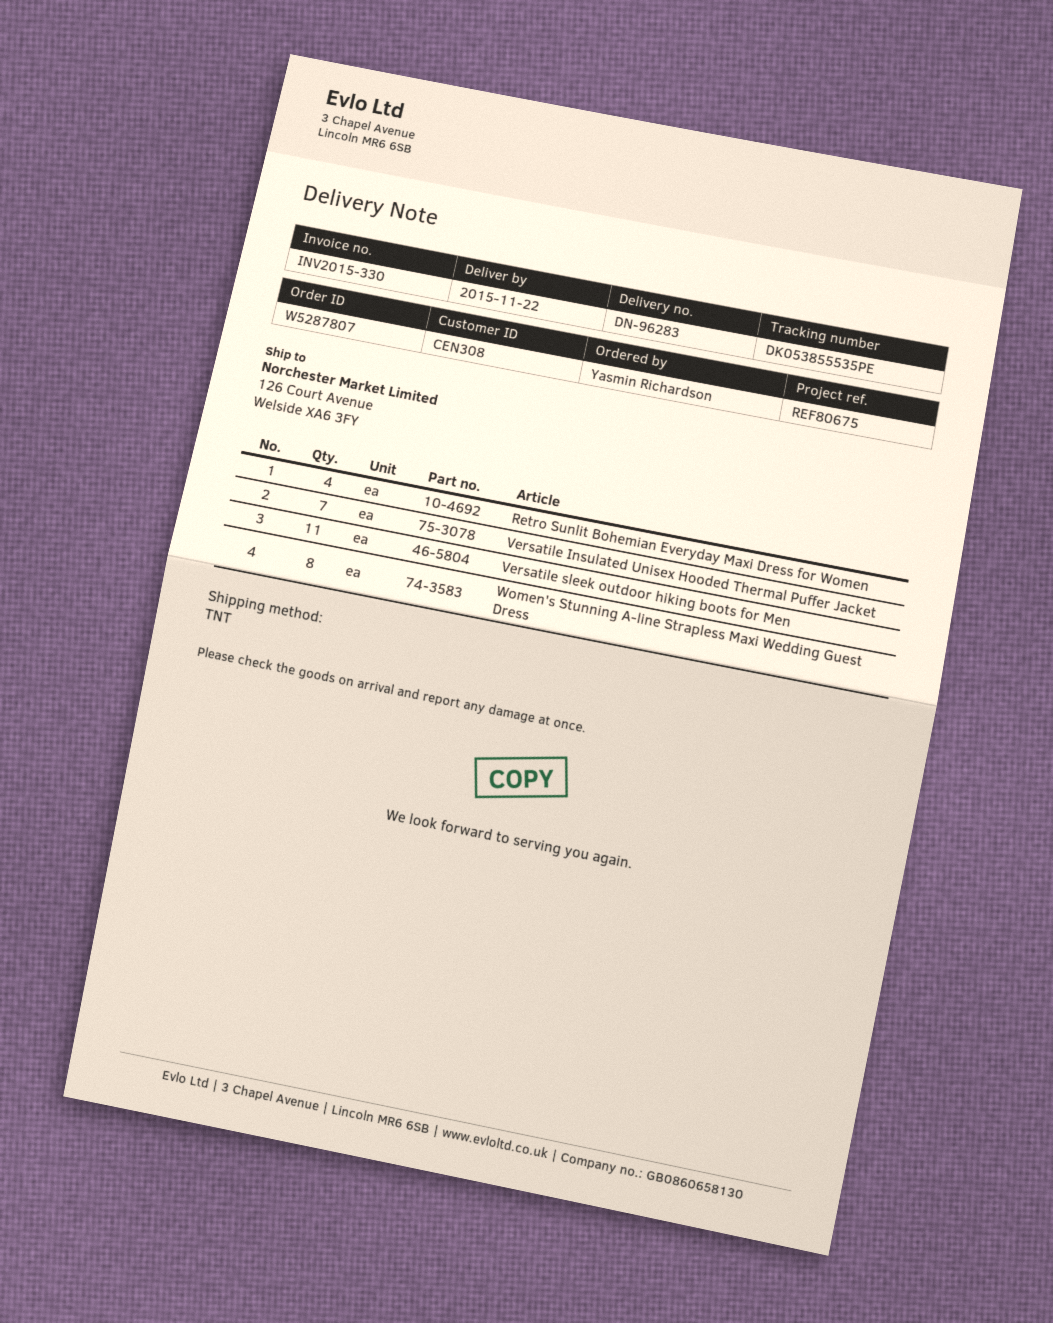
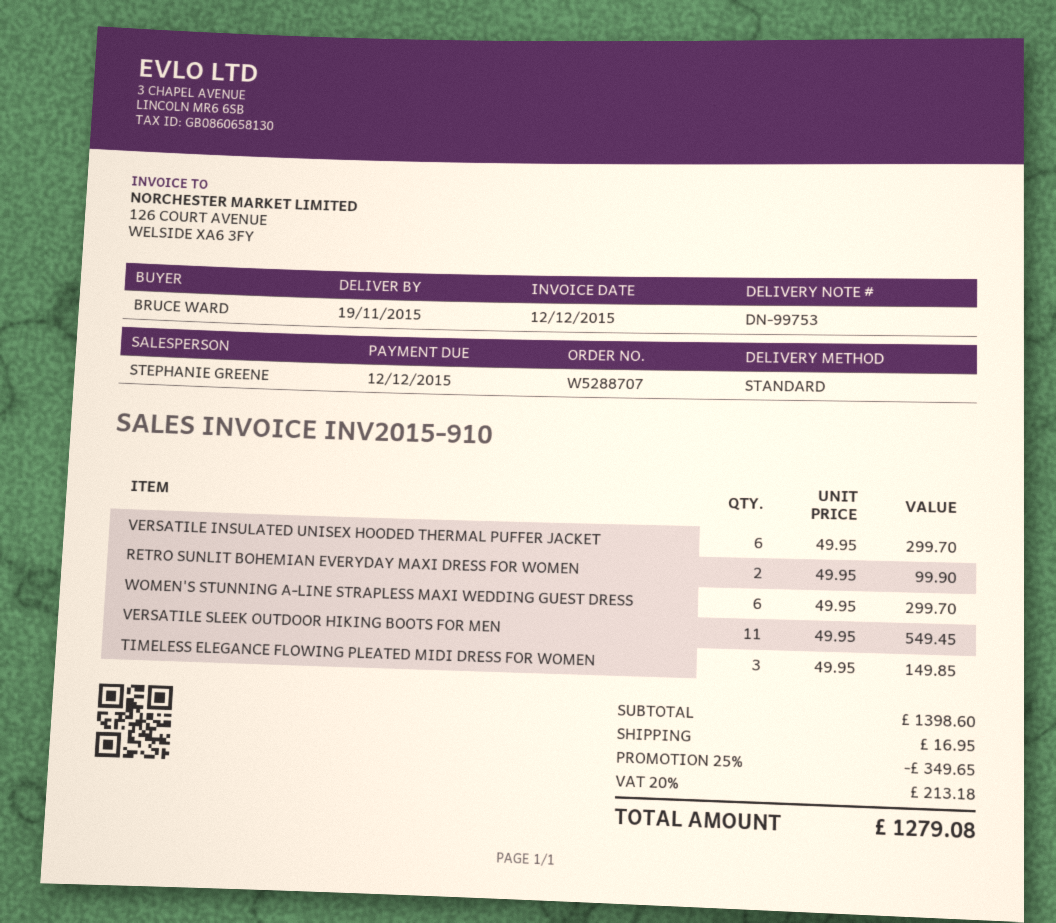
order number: W5287807 -> W5288707
delivery note number: DN-96283 -> DN-99753
delivery date: 2015-11-22 -> 2015-11-19
invoice number: INV2015-330 -> INV2015-910
ordered by: Yasmin Richardson -> BRUCE WARD
shipping method: TNT -> standard
Retro Sunlit Bohemian Everyday Maxi Dress for Women: 4 -> 2
Versatile Insulated Unisex Hooded Thermal Puffer Jacket: 7 -> 6
Women's Stunning A-line Strapless Maxi Wedding Guest Dress: 8 -> 6
TIMELESS ELEGANCE FLOWING PLEATED MIDI DRESS FOR WOMEN: none -> 3

